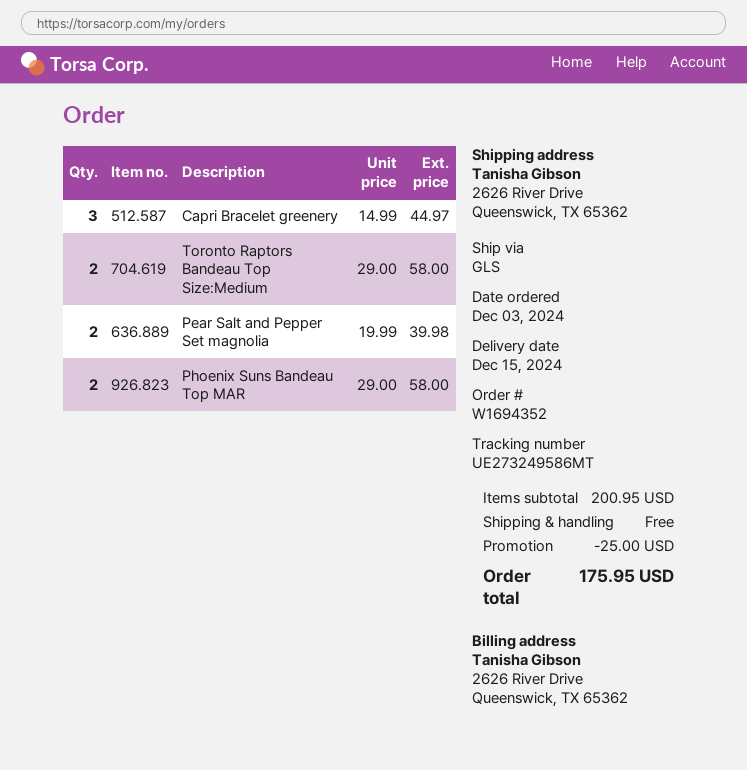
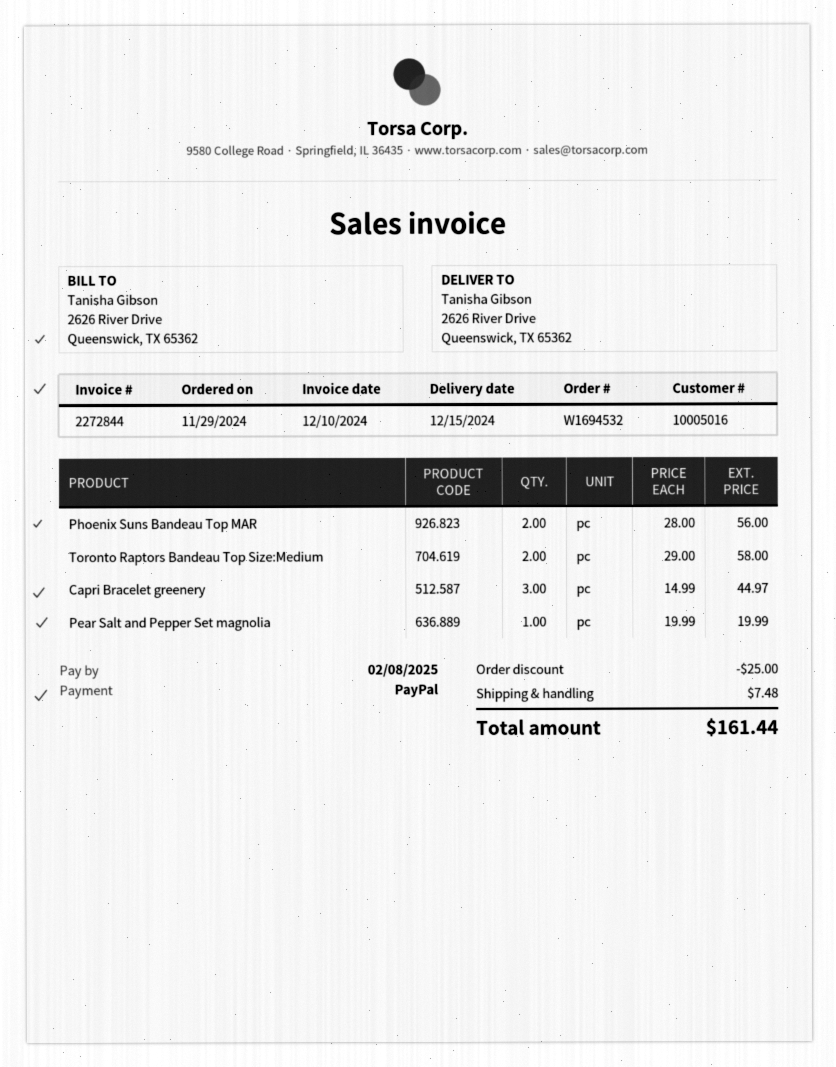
order number: W1694352 -> W1694532
order date: 2024-12-03 -> 2024-11-29
Pear Salt and Pepper Set magnolia: 2 x 19.99 = 39.98 -> 1 x 19.99 = 19.99
Phoenix Suns Bandeau Top MAR: 2 x 29.00 = 58.00 -> 2 x 28.00 = 56.00
shipping: 0.00 -> 7.48
total: 175.95 -> 161.44

